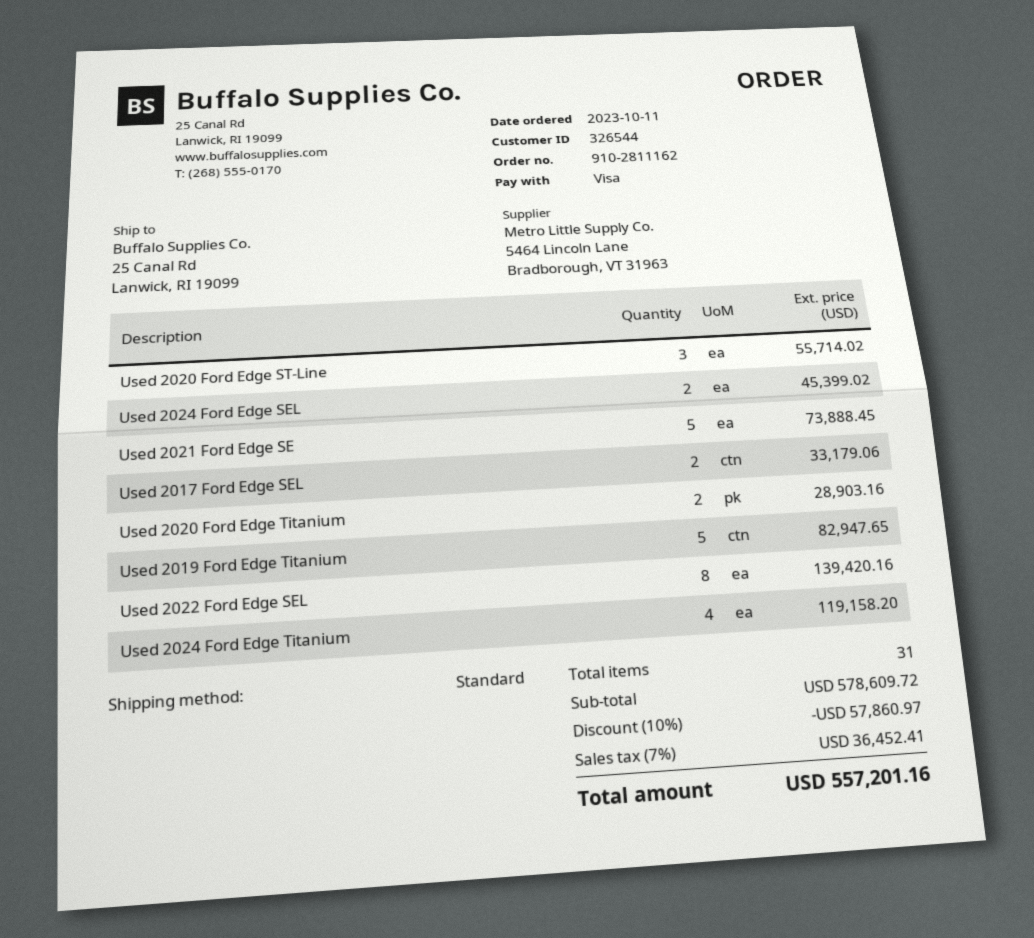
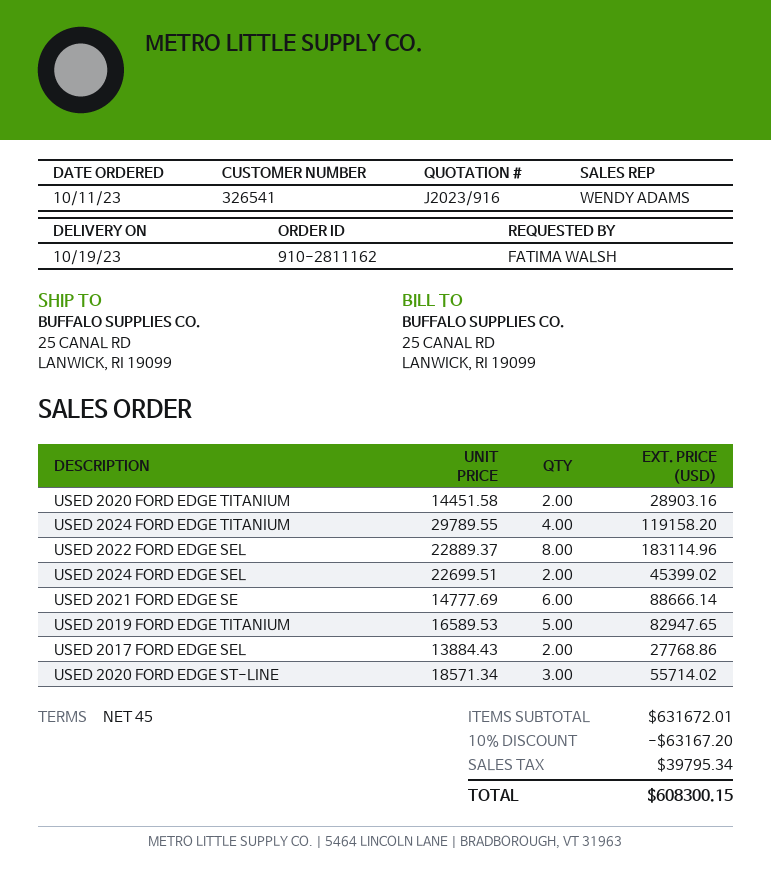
customer number: 326544 -> 326541
Used 2021 Ford Edge SE: 5 for 73888.45 -> 6 for 88666.14
Used 2017 Ford Edge SEL: 2 for 33179.06 -> 2 for 27768.86
Used 2022 Ford Edge SEL: 8 for 139420.16 -> 8 for 183114.96
subtotal: 578609.72 -> 631672.01
discount: 10% = 57860.97 -> 10% = 63167.20
tax: 36452.41 -> 39795.34
total: 557201.16 -> 608300.15

